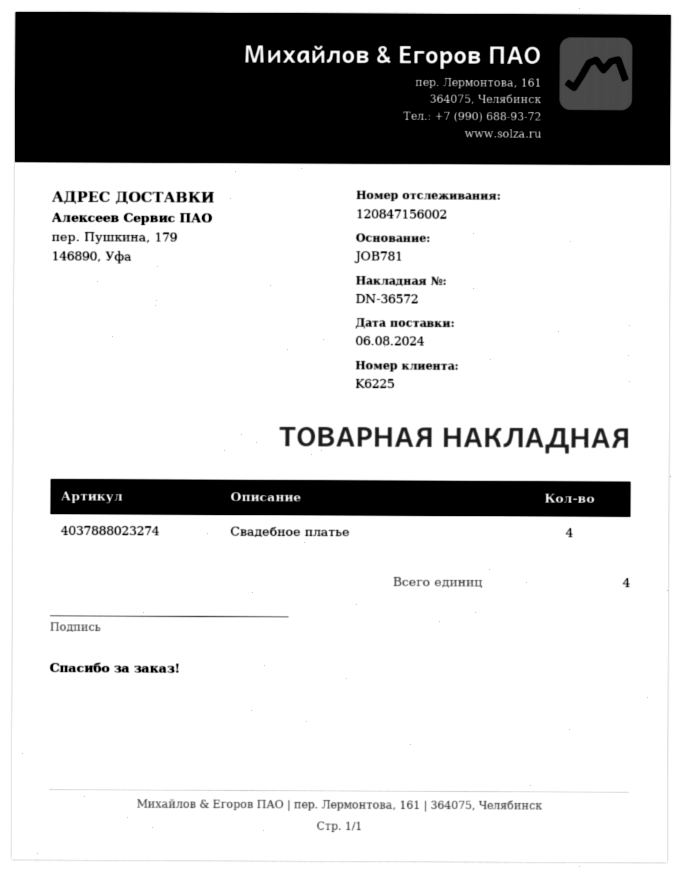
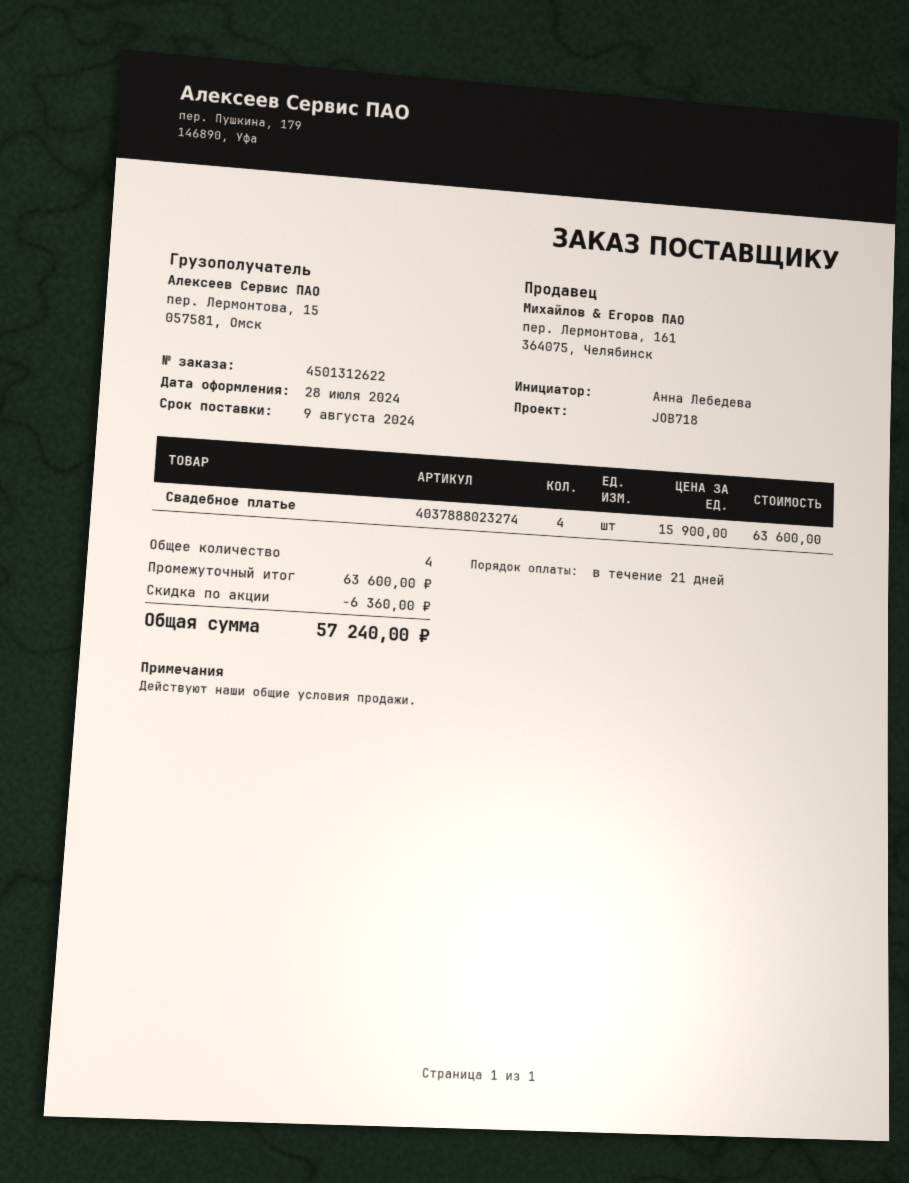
delivery date: 2024-08-06 -> 2024-08-09
reference: JOB781 -> JOB718
ship to: пер. Пушкина, 179, 146890, Уфа -> пер. Лермонтова, 15, 057581, Омск

